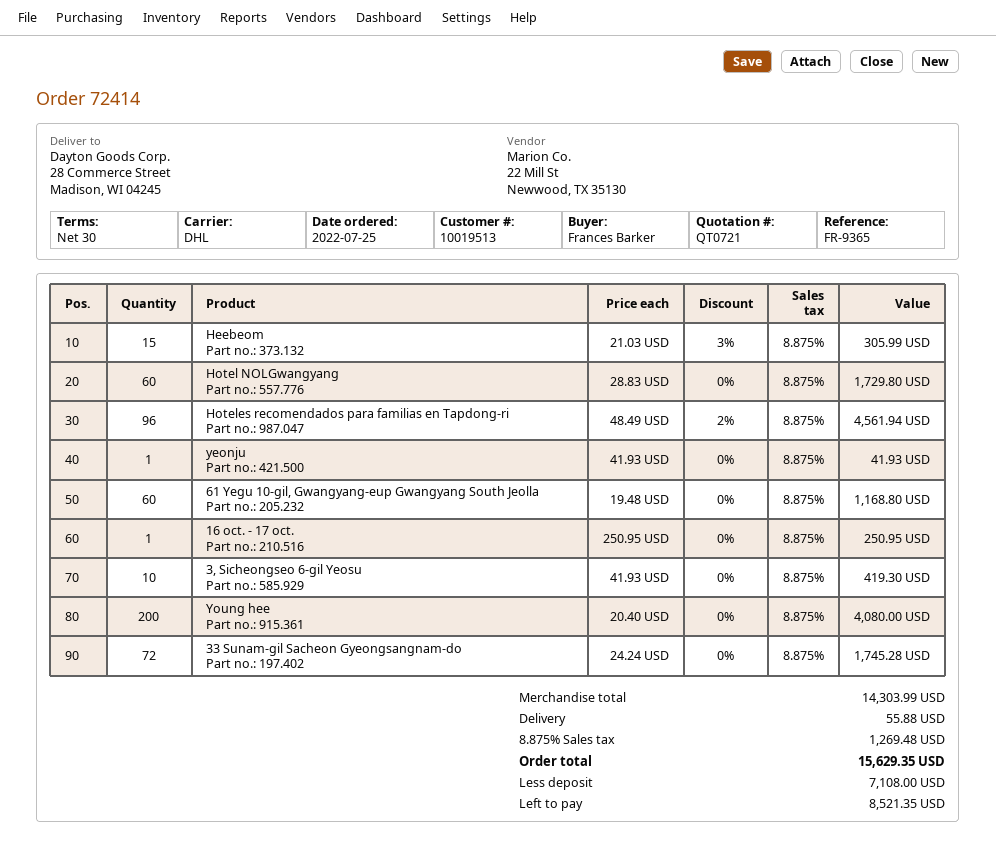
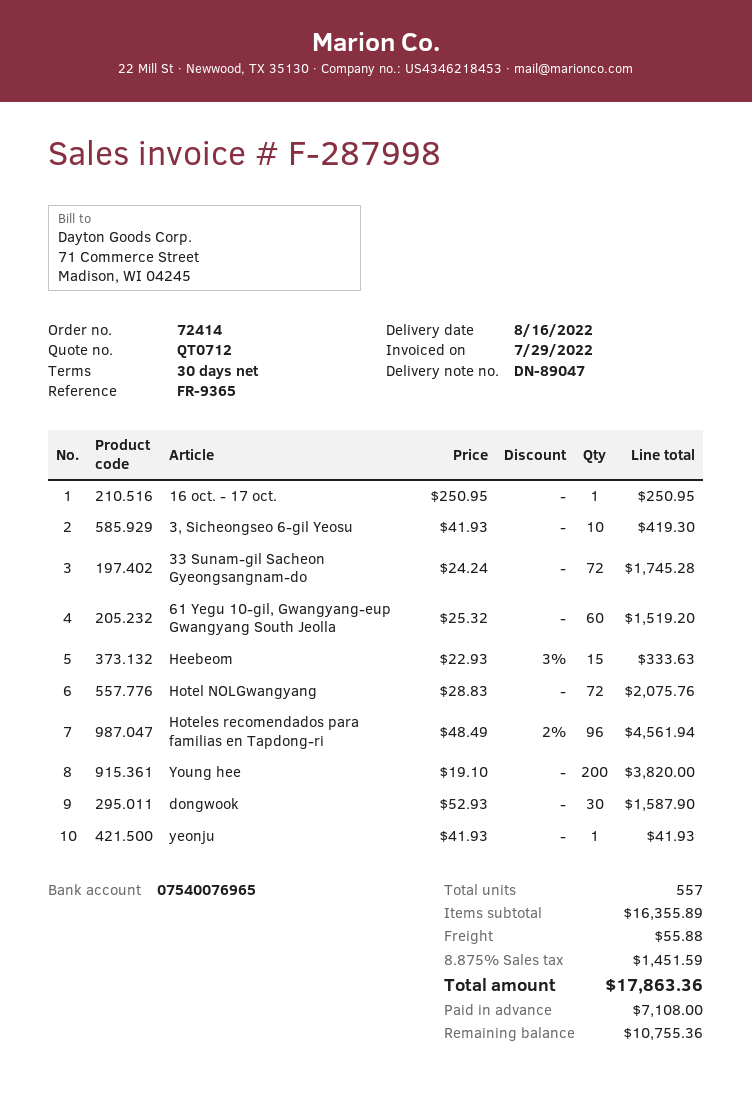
quote number: QT0721 -> QT0712
Heebeom: 15 x 21.03 - 3% = 305.99 -> 15 x 22.93 - 3% = 333.63
Hotel NOLGwangyang: 60 x 28.83 = 1729.80 -> 72 x 28.83 = 2075.76
61 Yegu 10-gil, Gwangyang-eup Gwangyang South Jeolla: 60 x 19.48 = 1168.80 -> 60 x 25.32 = 1519.20
Young hee: 200 x 20.40 = 4080.00 -> 200 x 19.10 = 3820.00
dongwook: none -> 30 x 52.93 = 1587.90
subtotal: 14303.99 -> 16355.89
tax: 8.875% = 1269.48 -> 8.875% = 1451.59
total: 15629.35 -> 17863.36
balance: 8521.35 -> 10755.36

